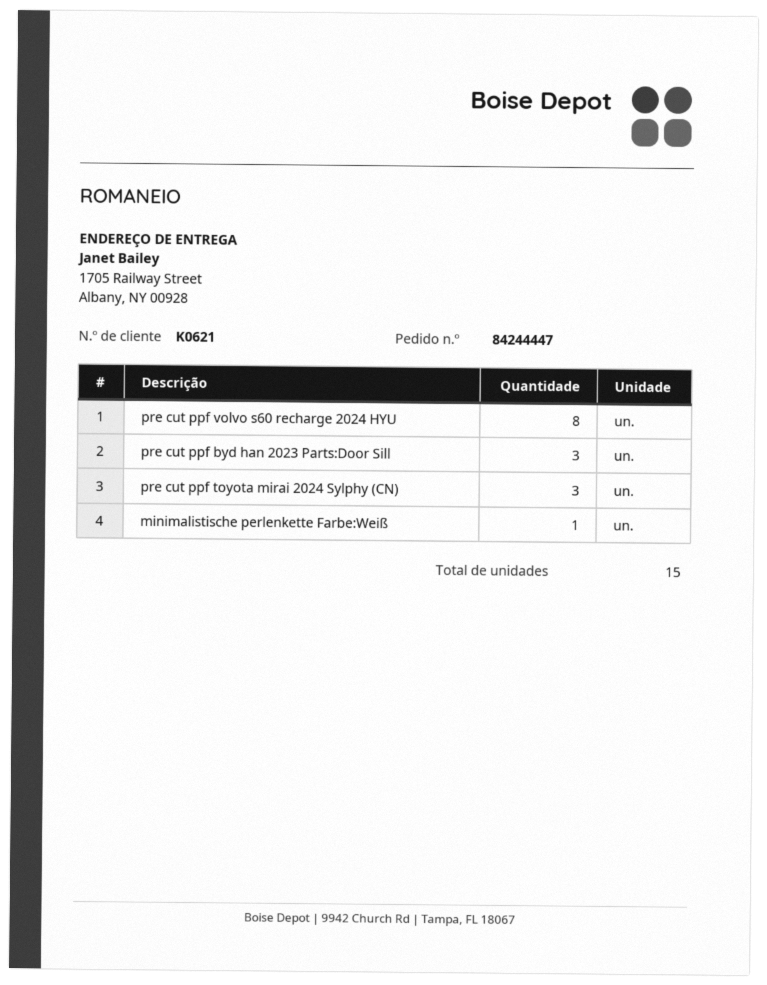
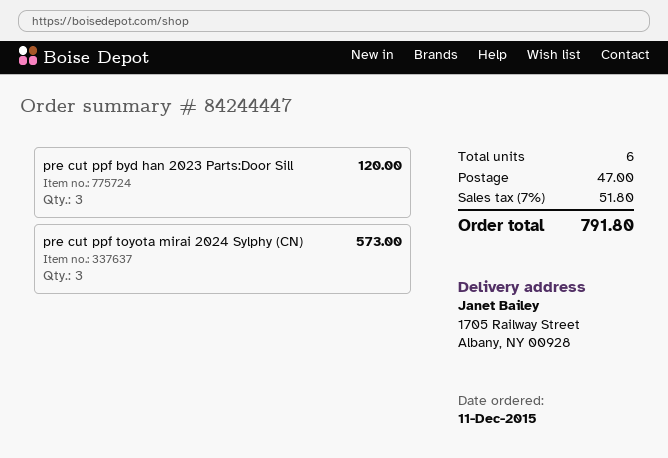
pre cut ppf volvo s60 recharge 2024 HYU: 8 -> none
minimalistische perlenkette Farbe:Weiß: 1 -> none
total quantity: 15 -> 6

